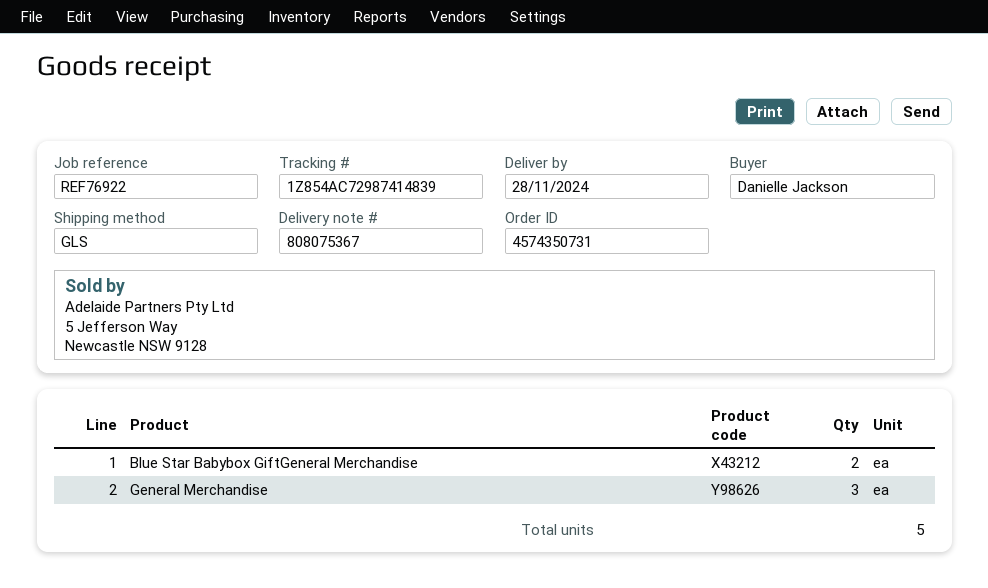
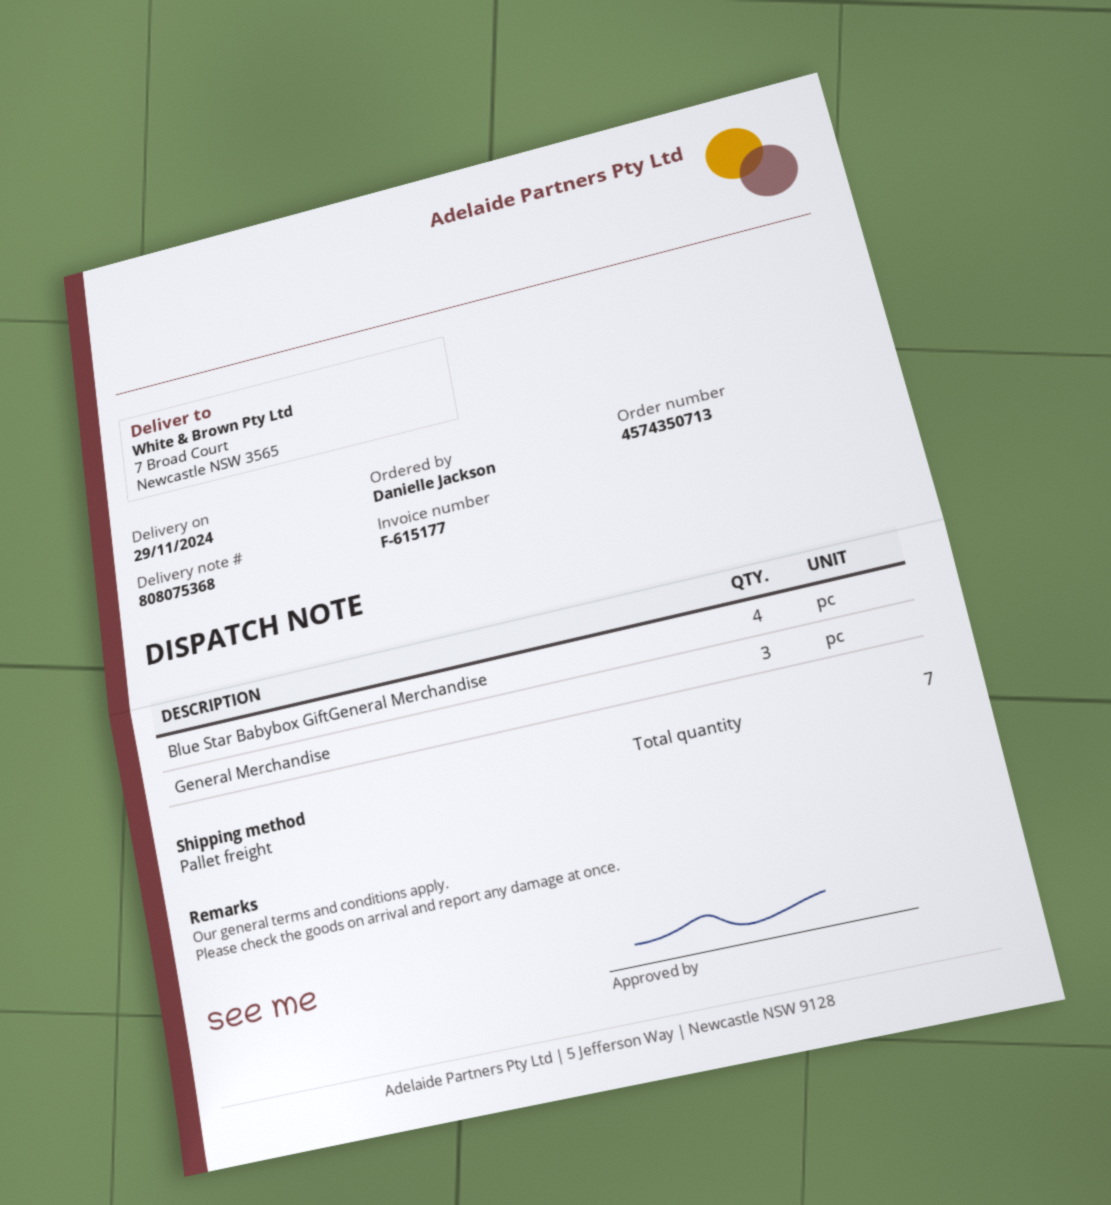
order number: 4574350731 -> 4574350713
delivery note number: 808075367 -> 808075368
delivery date: 2024-11-28 -> 2024-11-29
shipping method: GLS -> pallet freight
Blue Star Babybox GiftGeneral Merchandise: 2 -> 4
total quantity: 5 -> 7

